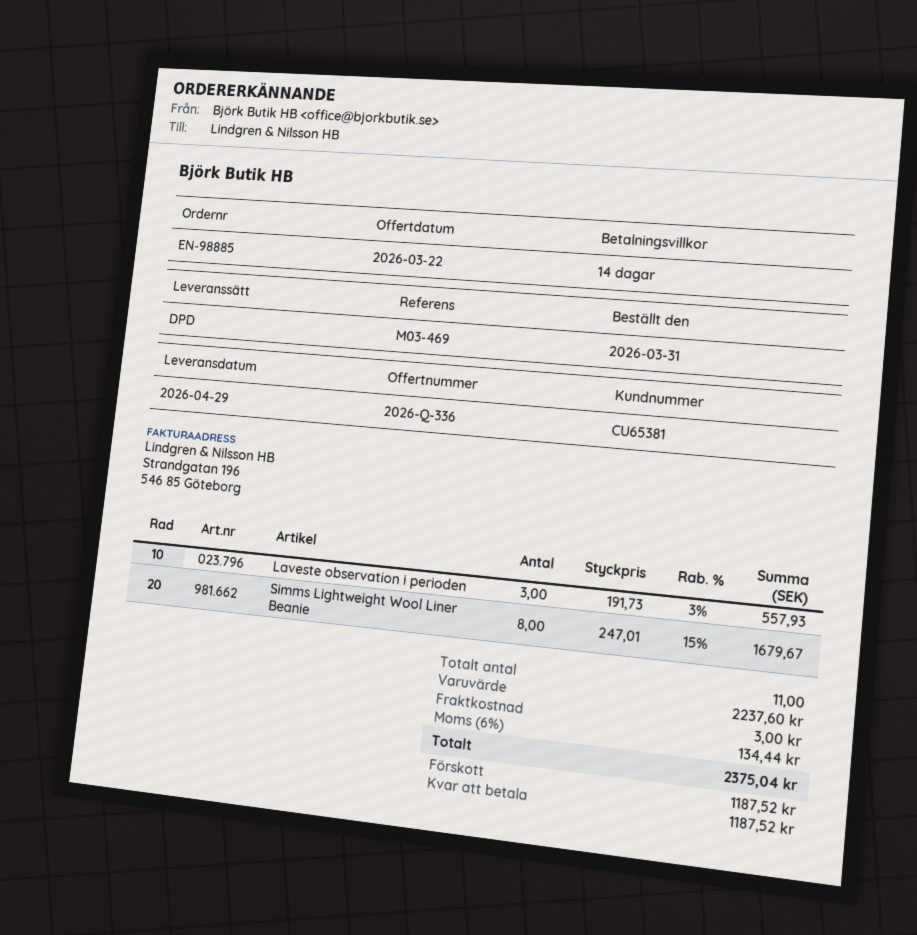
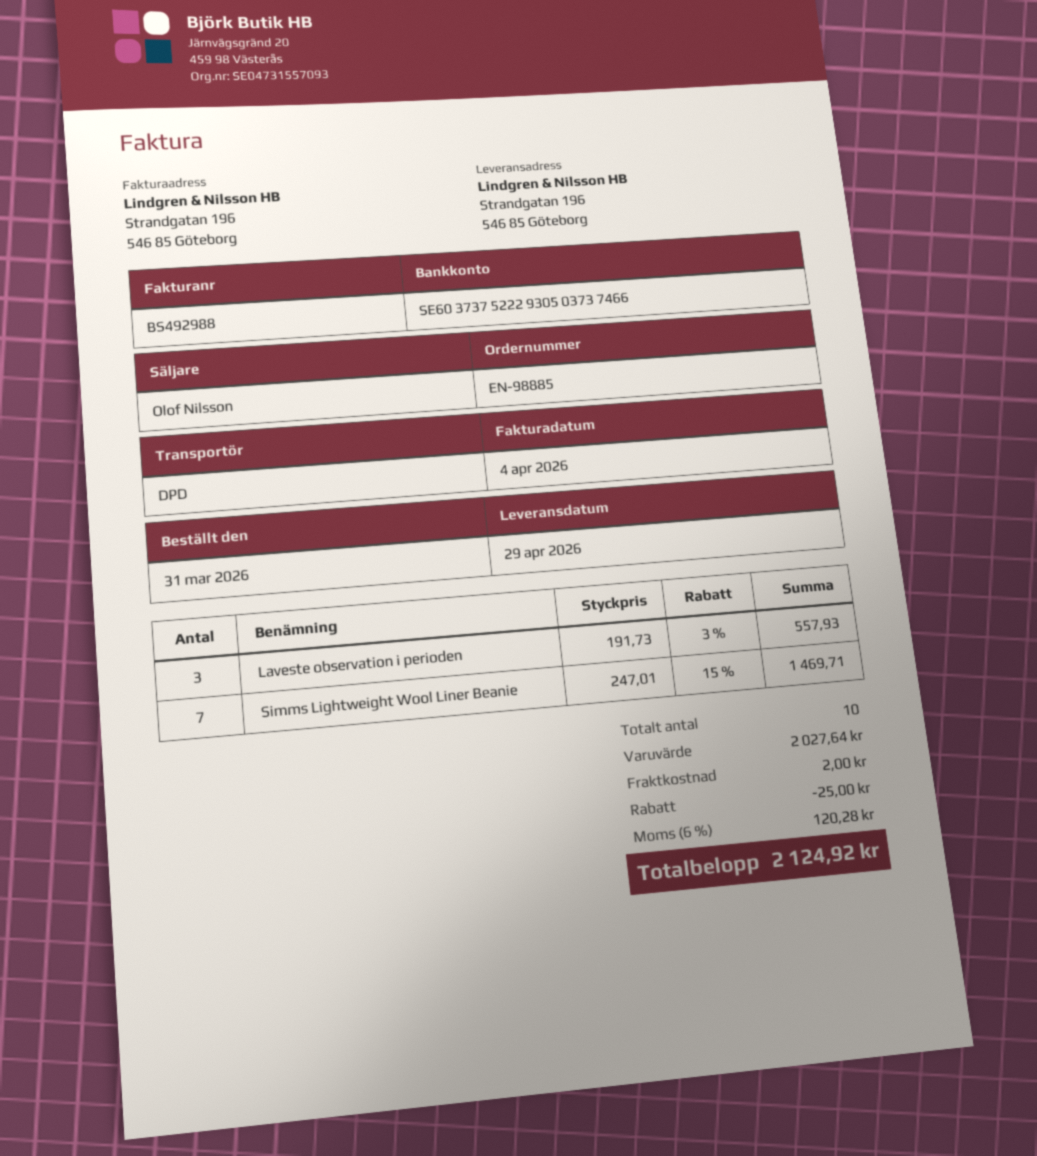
Simms Lightweight Wool Liner Beanie: 8 x 247.01 - 15% = 1679.67 -> 7 x 247.01 - 15% = 1469.71
total quantity: 11 -> 10
subtotal: 2237.60 -> 2027.64
discount: none -> 25.00
shipping: 3.00 -> 2.00
tax: 6% = 134.44 -> 6% = 120.28
total: 2375.04 -> 2124.92

